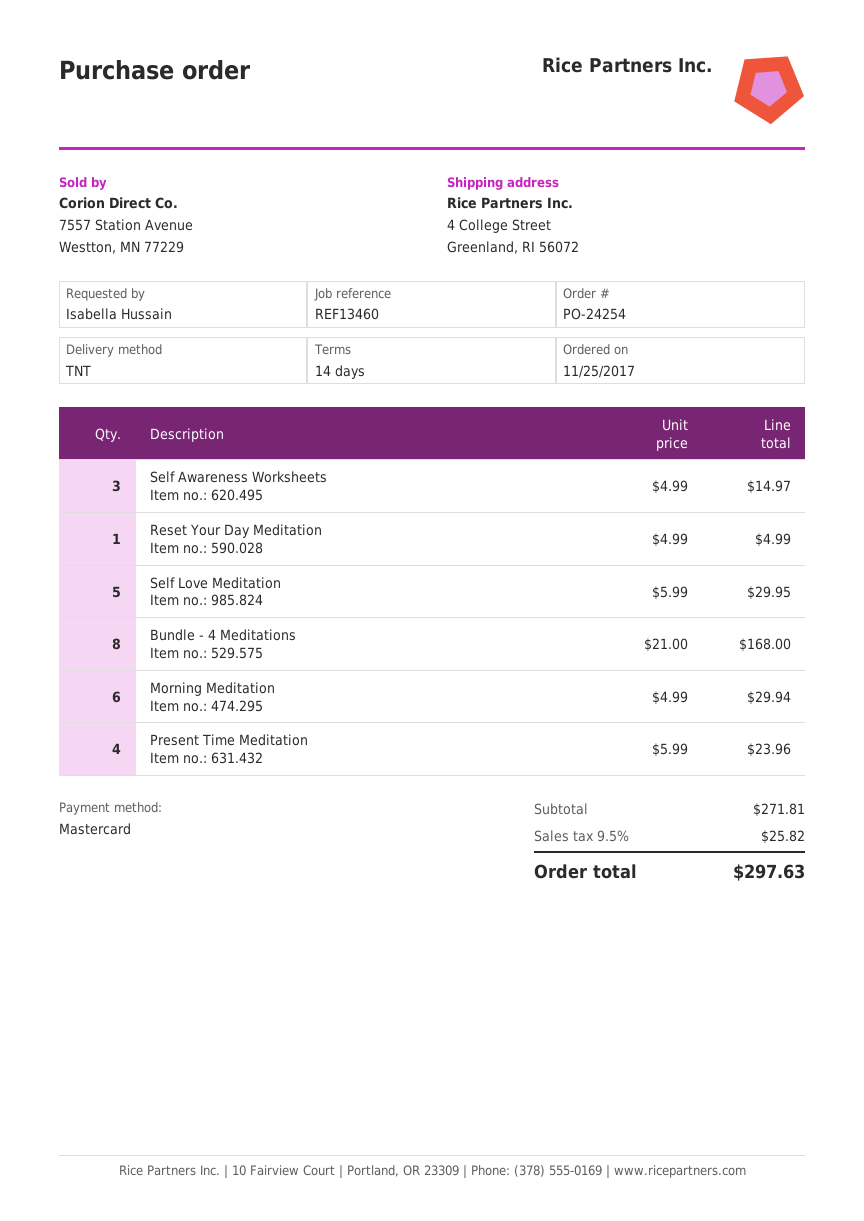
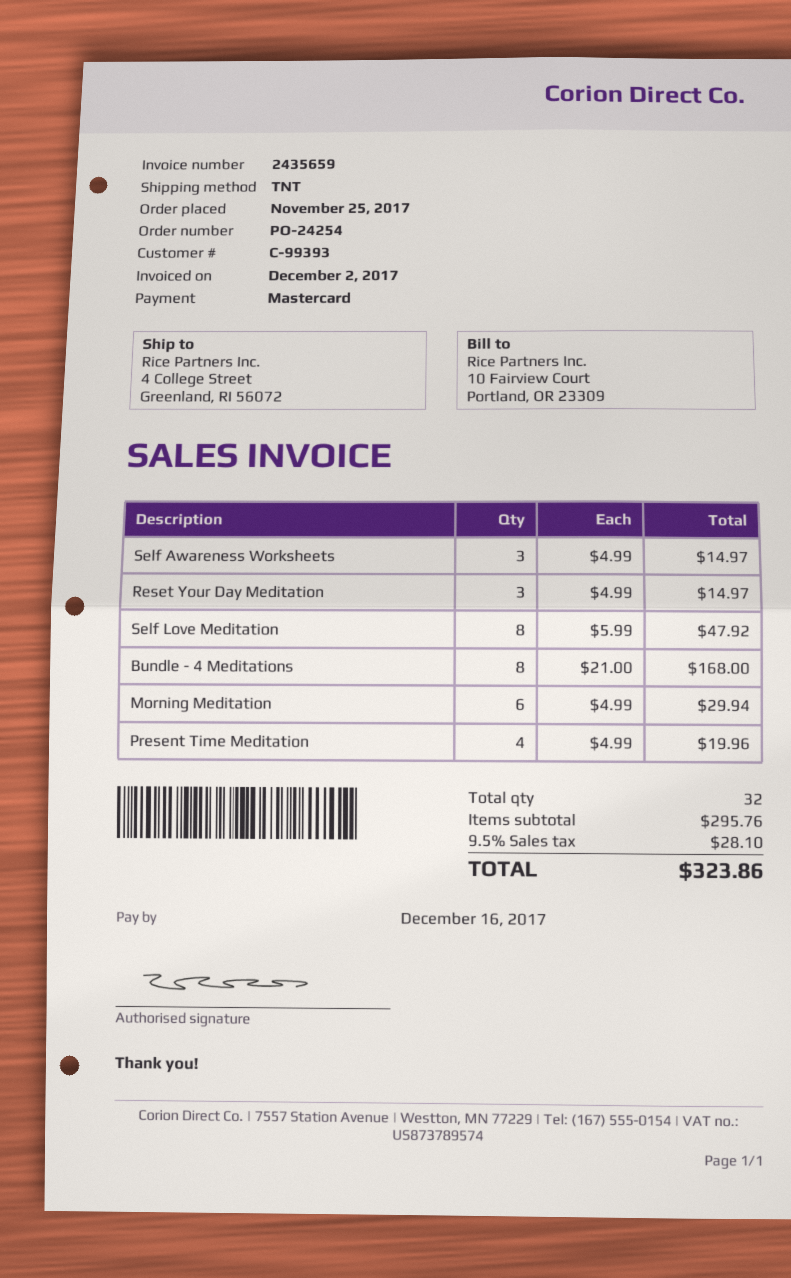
Reset Your Day Meditation: 1 x 4.99 = 4.99 -> 3 x 4.99 = 14.97
Self Love Meditation: 5 x 5.99 = 29.95 -> 8 x 5.99 = 47.92
Present Time Meditation: 4 x 5.99 = 23.96 -> 4 x 4.99 = 19.96
subtotal: 271.81 -> 295.76
tax: 9.5% = 25.82 -> 9.5% = 28.10
total: 297.63 -> 323.86

